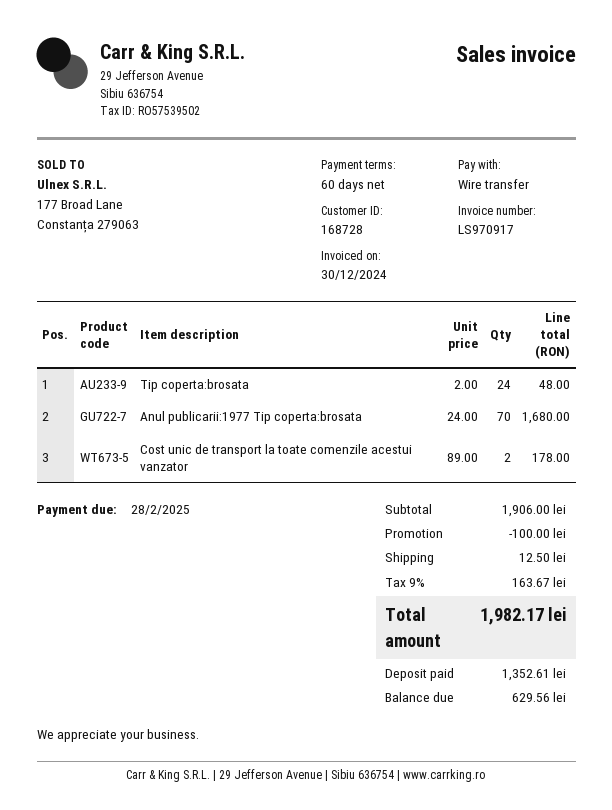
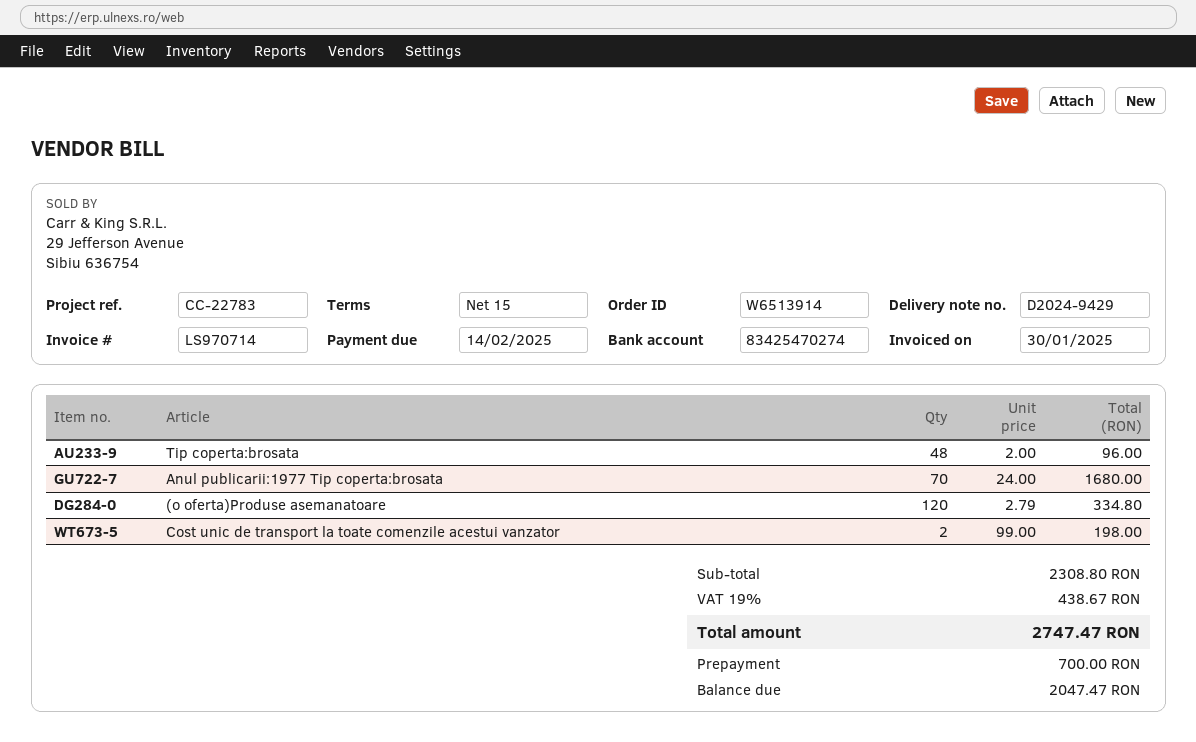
invoice number: LS970917 -> LS970714
invoice date: 2024-12-30 -> 2025-01-30
payment terms: 60 days -> 15 days
due date: 2025-02-28 -> 2025-02-14
Tip coperta:brosata: 24 x 2.00 = 48.00 -> 48 x 2.00 = 96.00
Cost unic de transport la toate comenzile acestui vanzator: 2 x 89.00 = 178.00 -> 2 x 99.00 = 198.00
(o oferta)Produse asemanatoare: none -> 120 x 2.79 = 334.80
subtotal: 1906.00 -> 2308.80
discount: 100.00 -> none
shipping: 12.50 -> none
tax: 9% = 163.67 -> 19% = 438.67
total: 1982.17 -> 2747.47
deposit: 1352.61 -> 700.00
balance: 629.56 -> 2047.47

